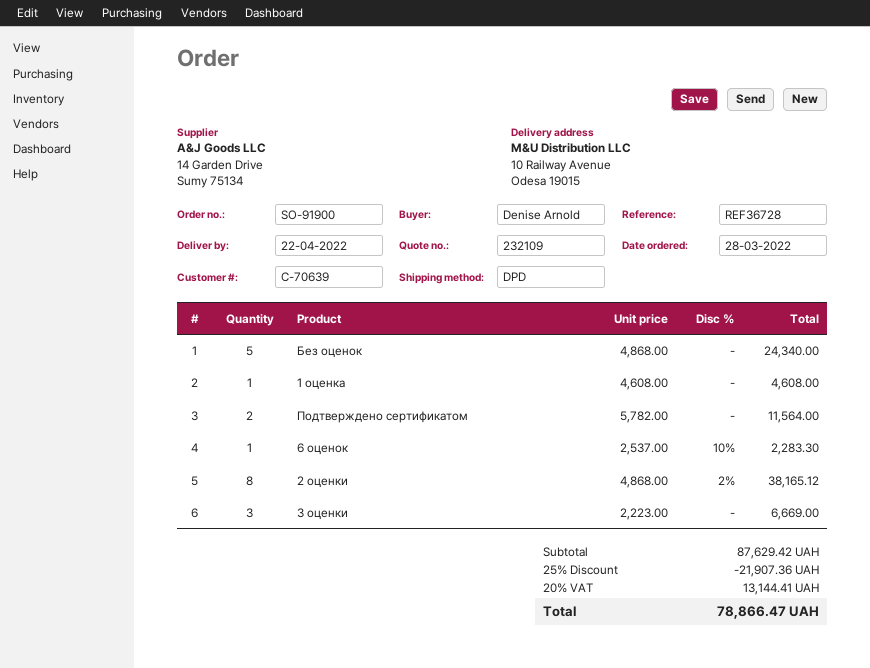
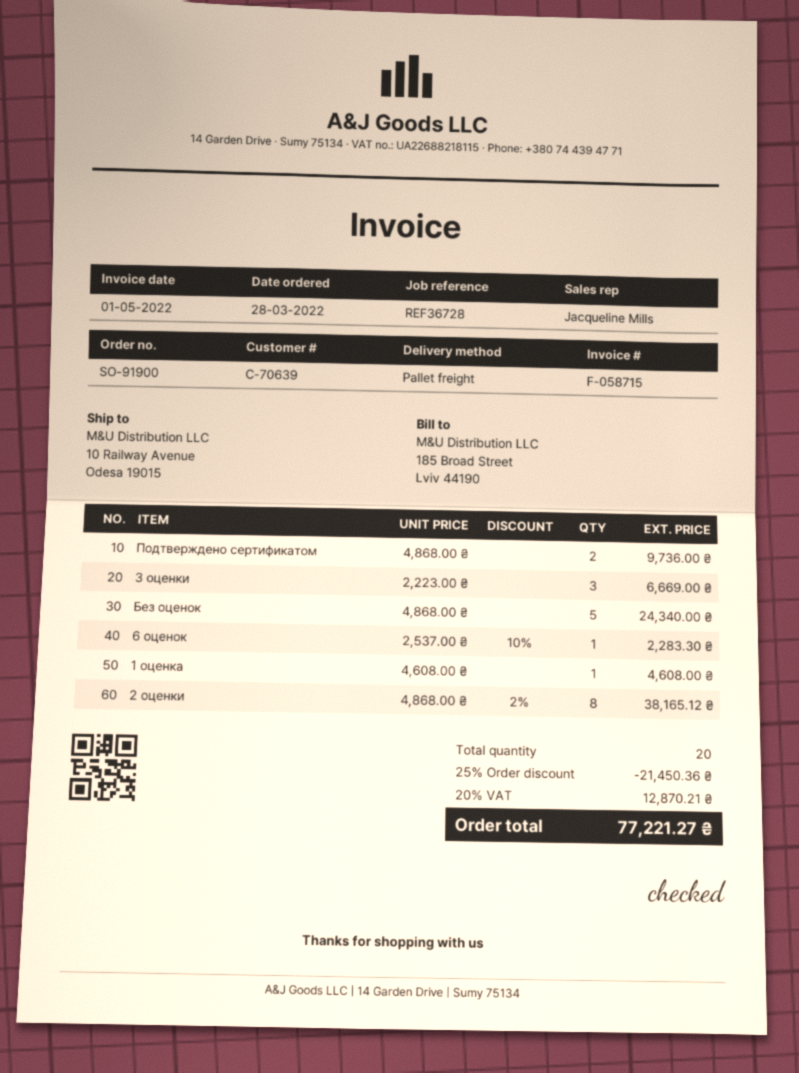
shipping method: DPD -> pallet freight
Подтверждено сертификатом: 2 x 5782.00 = 11564.00 -> 2 x 4868.00 = 9736.00
discount: 25% = 21907.36 -> 25% = 21450.36
tax: 20% = 13144.41 -> 20% = 12870.21
total: 78866.47 -> 77221.27

